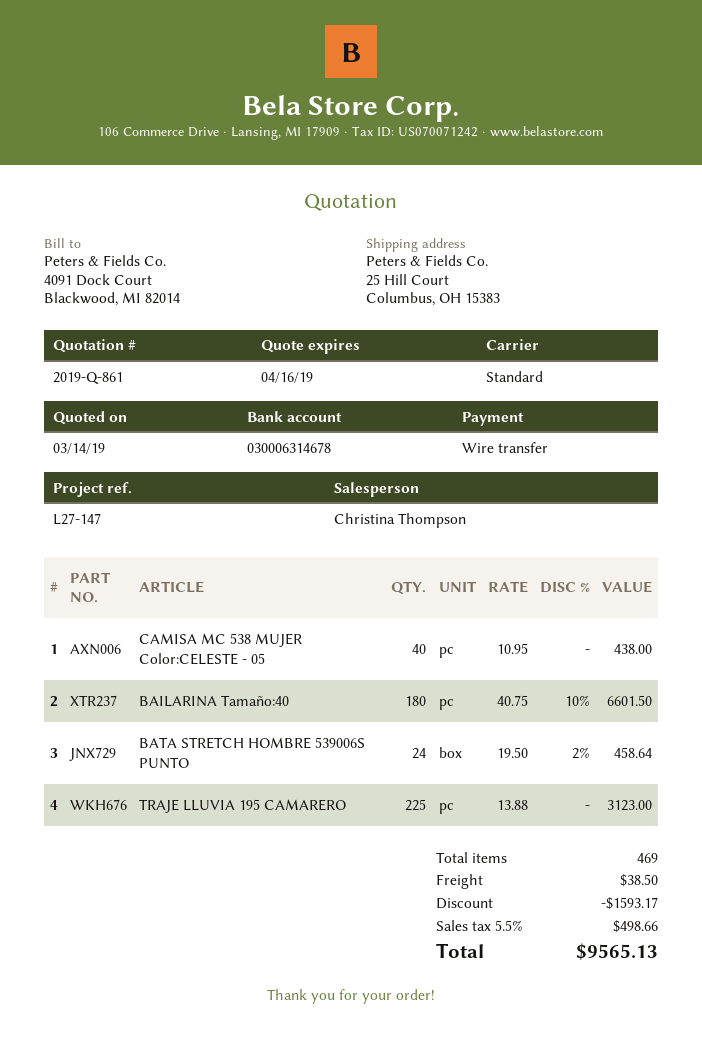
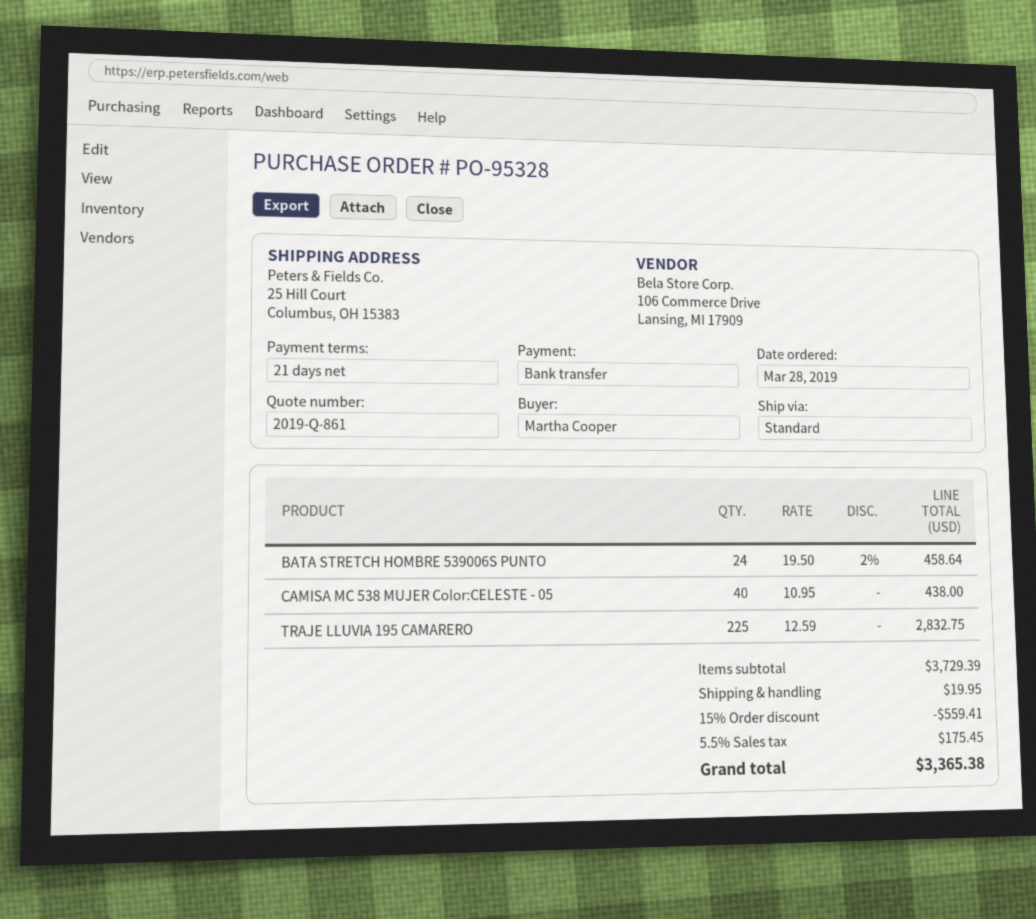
BAILARINA Tamaño:40: 180 x 40.75 - 10% = 6601.50 -> none
TRAJE LLUVIA 195 CAMARERO: 225 x 13.88 = 3123.00 -> 225 x 12.59 = 2832.75
discount: 1593.17 -> 559.41
shipping: 38.50 -> 19.95
tax: 5.5% = 498.66 -> 5.5% = 175.45
total: 9565.13 -> 3365.38

